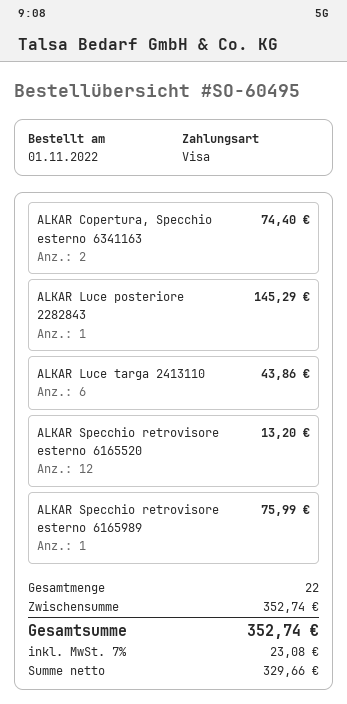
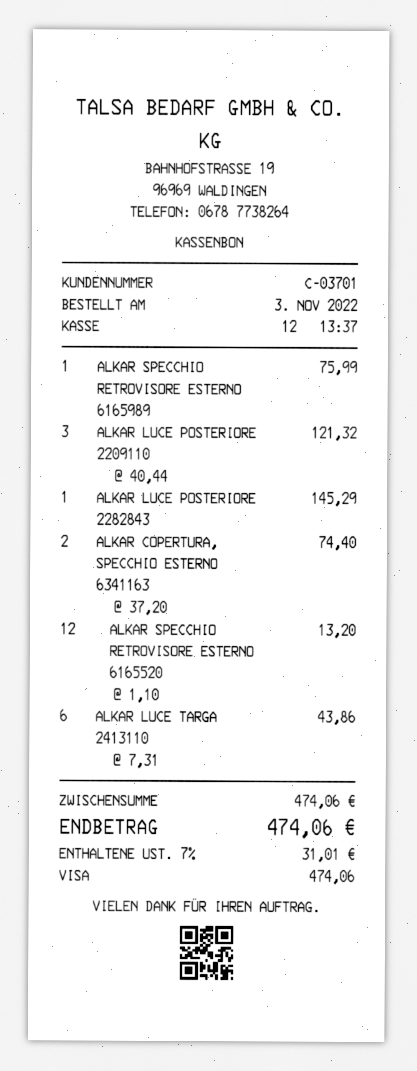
order date: 2022-11-01 -> 2022-11-03
ALKAR LUCE POSTERIORE 2209110: none -> 3 for 121.32
subtotal: 352.74 -> 474.06
tax: 7% = 23.08 -> 7% = 31.01
total: 352.74 -> 474.06

